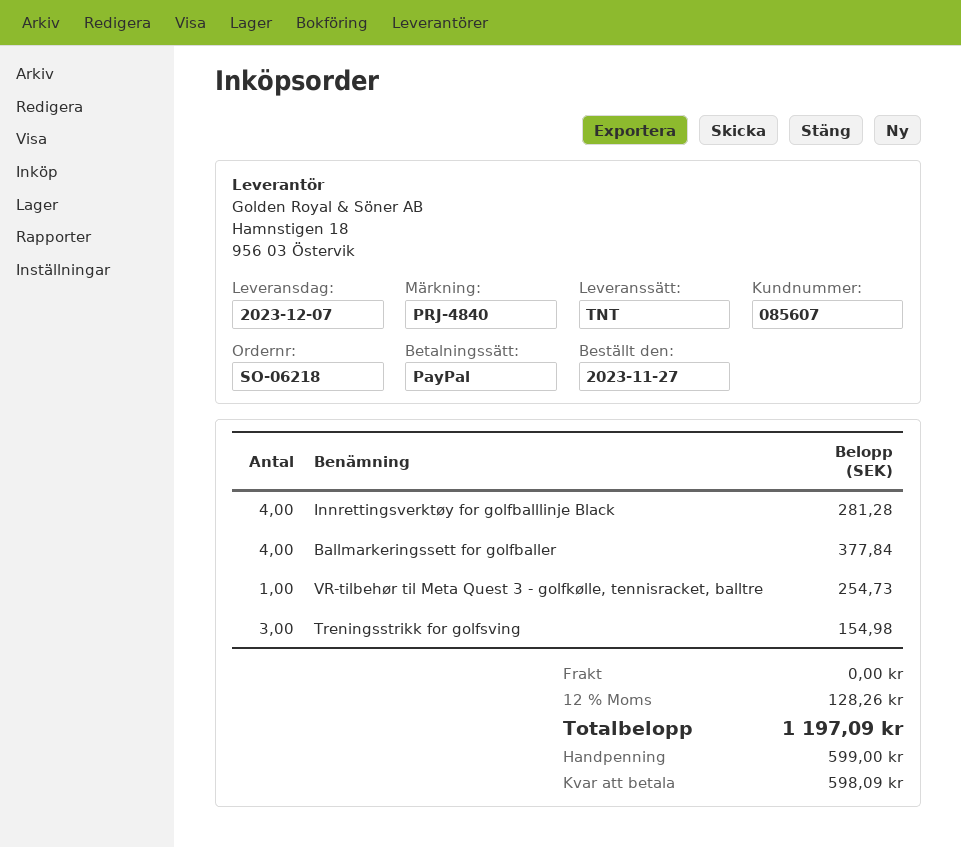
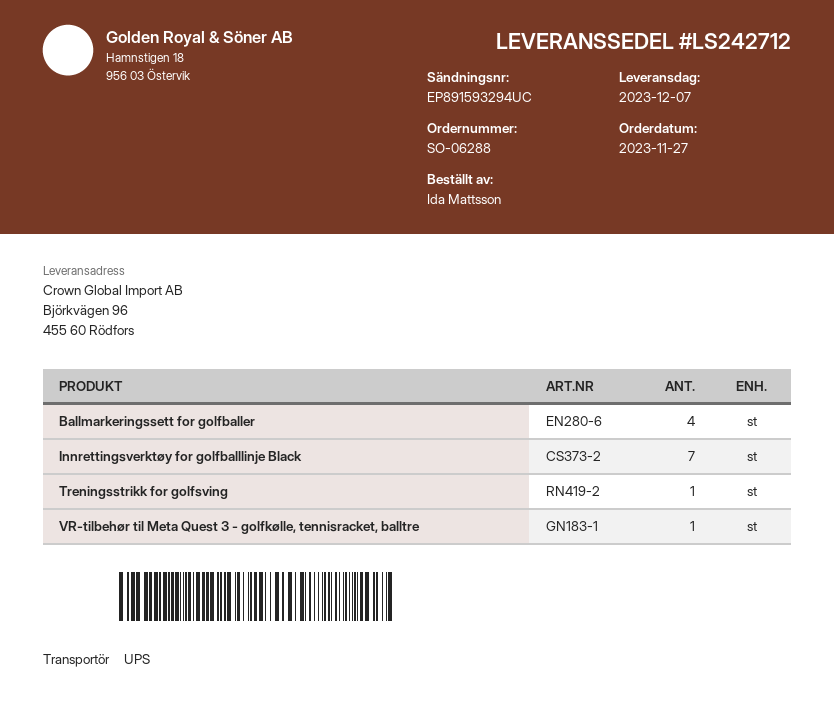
order number: SO-06218 -> SO-06288
shipping method: TNT -> UPS
Innrettingsverktøy for golfballlinje Black: 4 -> 7
Treningsstrikk for golfsving: 3 -> 1

